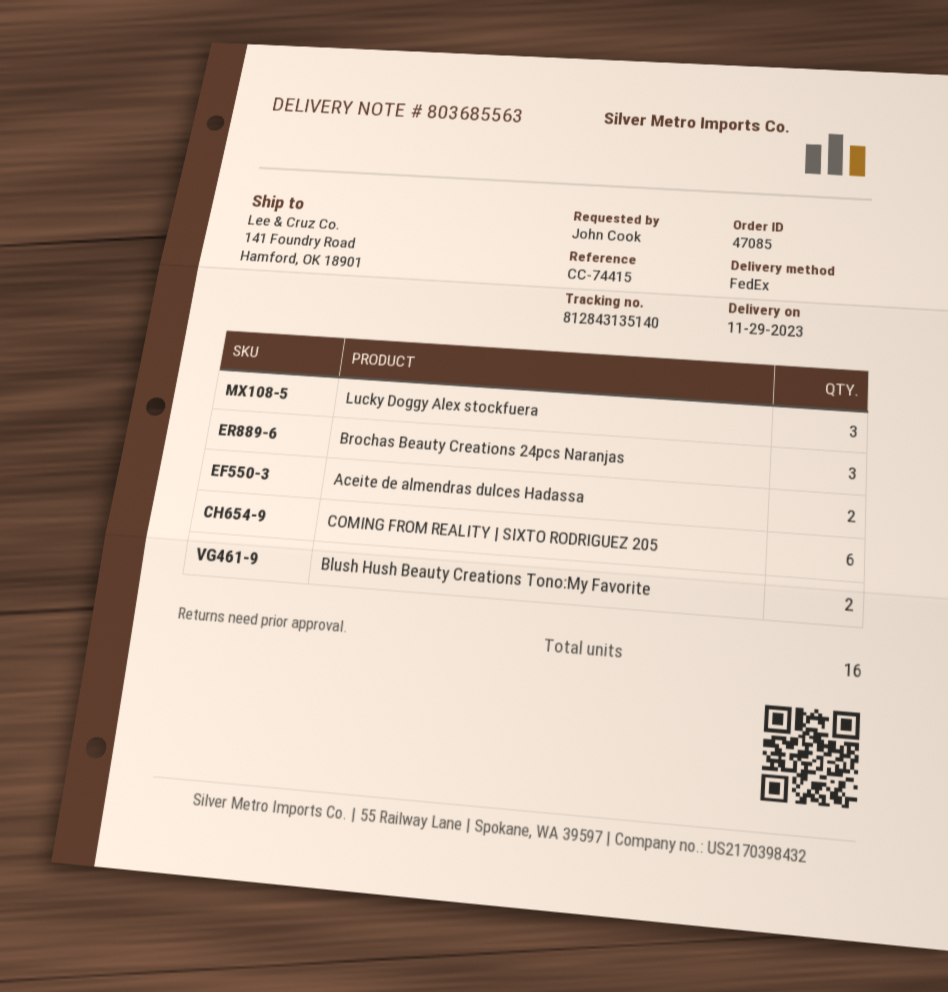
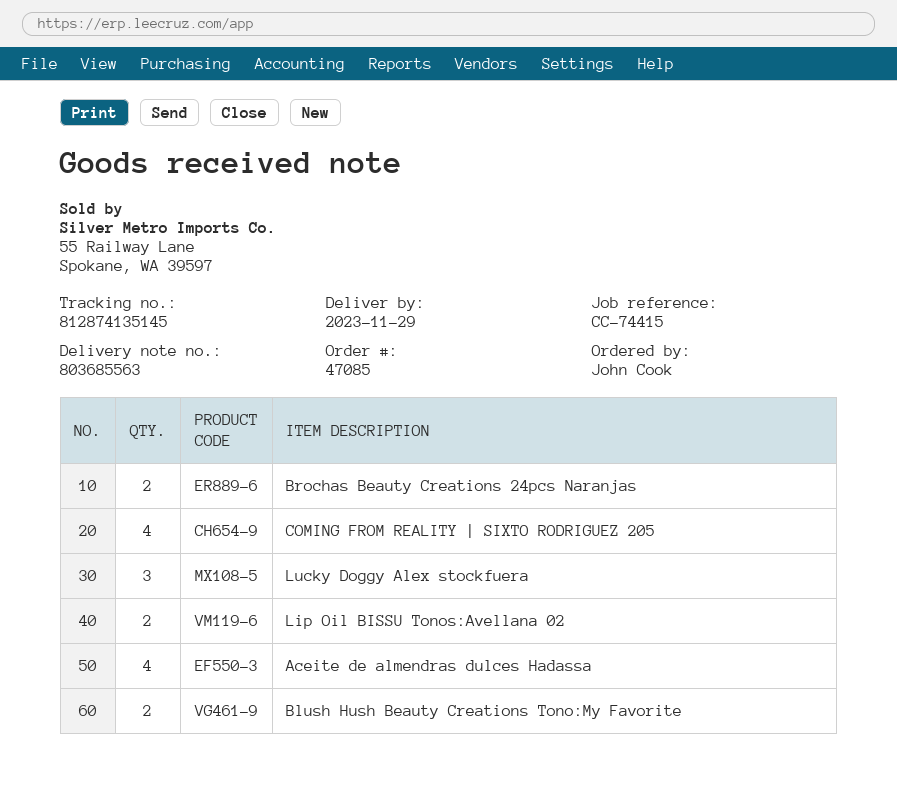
tracking number: 812843135140 -> 812874135145
Brochas Beauty Creations 24pcs Naranjas: 3 -> 2
Aceite de almendras dulces Hadassa: 2 -> 4
COMING FROM REALITY | SIXTO RODRIGUEZ 205: 6 -> 4
Lip Oil BISSU Tonos:Avellana 02: none -> 2

